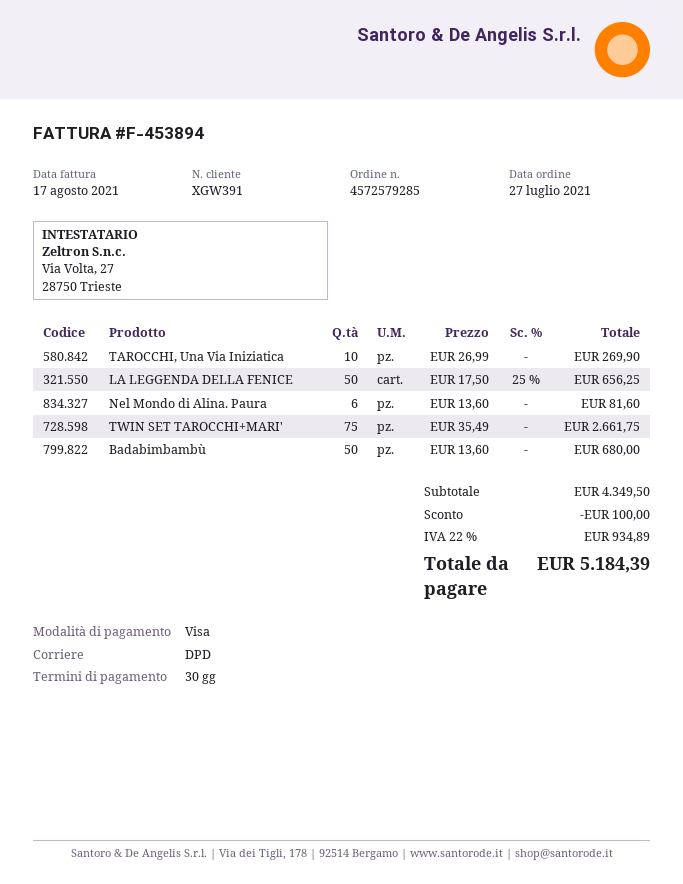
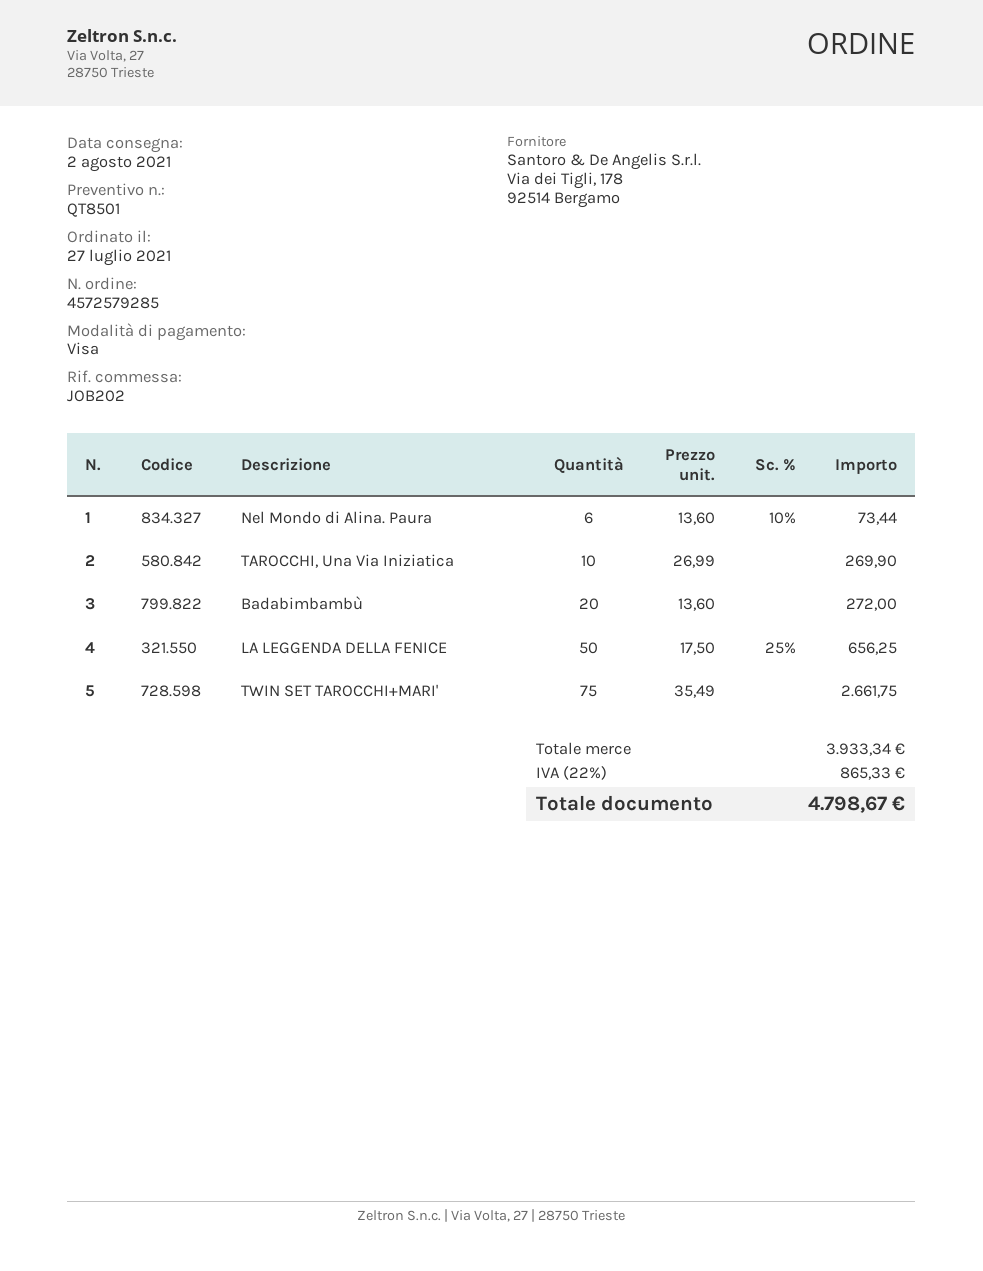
Nel Mondo di Alina. Paura: 6 x 13.60 = 81.60 -> 6 x 13.60 - 10% = 73.44
Badabimbambù: 50 x 13.60 = 680.00 -> 20 x 13.60 = 272.00
subtotal: 4349.50 -> 3933.34
discount: 100.00 -> none
tax: 22% = 934.89 -> 22% = 865.33
total: 5184.39 -> 4798.67

